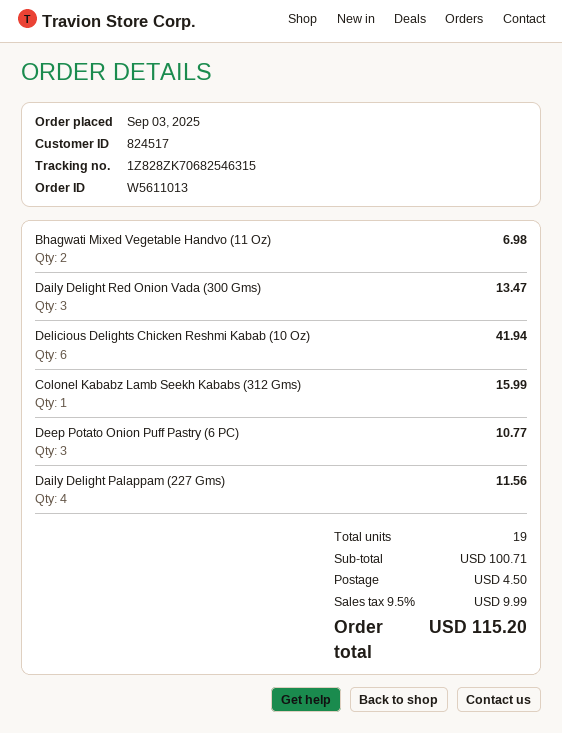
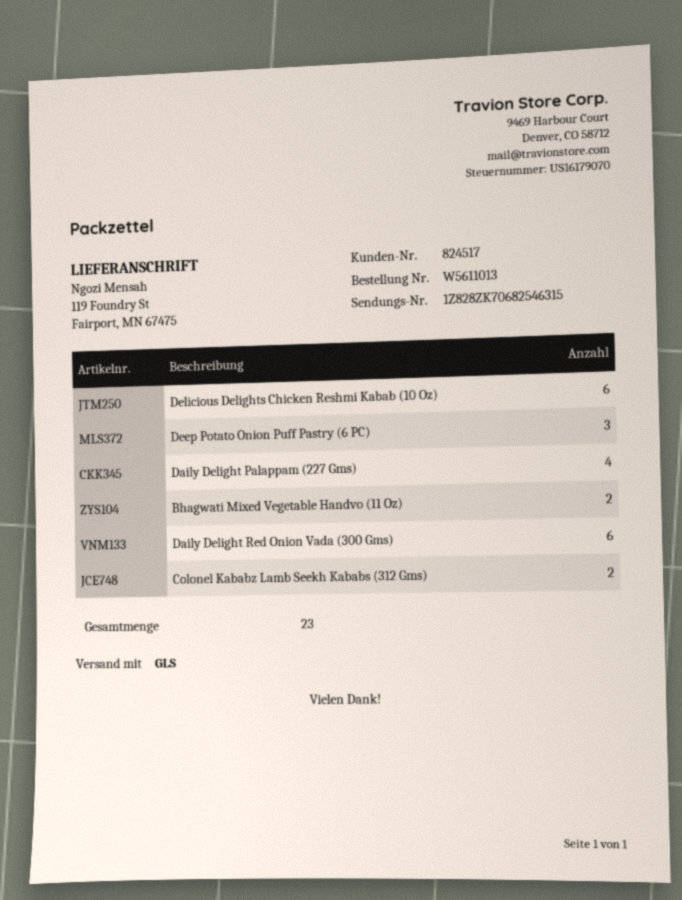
Daily Delight Red Onion Vada (300 Gms): 3 -> 6
Colonel Kababz Lamb Seekh Kababs (312 Gms): 1 -> 2
total quantity: 19 -> 23

